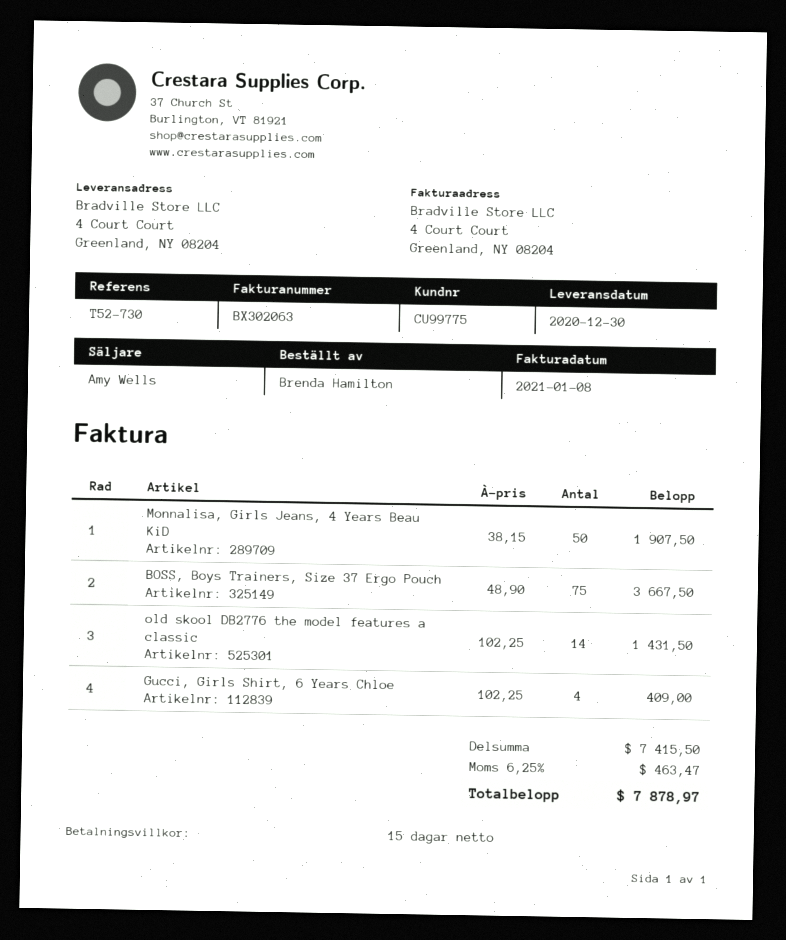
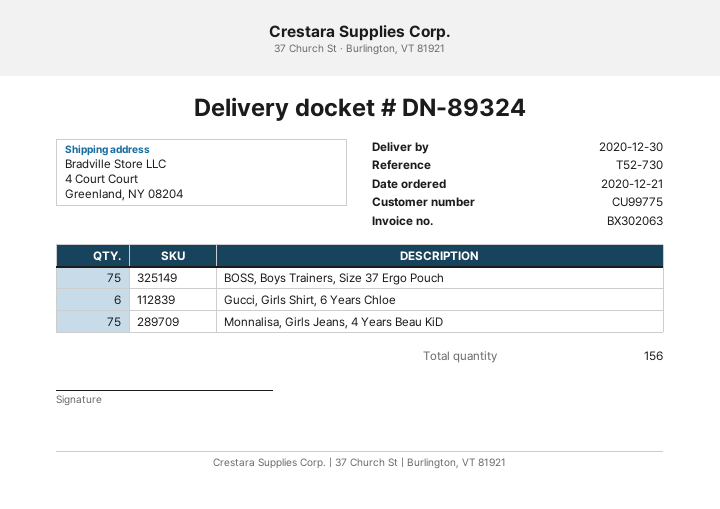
Monnalisa, Girls Jeans, 4 Years Beau KiD: 50 -> 75
old skool DB2776 the model features a classic: 14 -> none
Gucci, Girls Shirt, 6 Years Chloe: 4 -> 6

